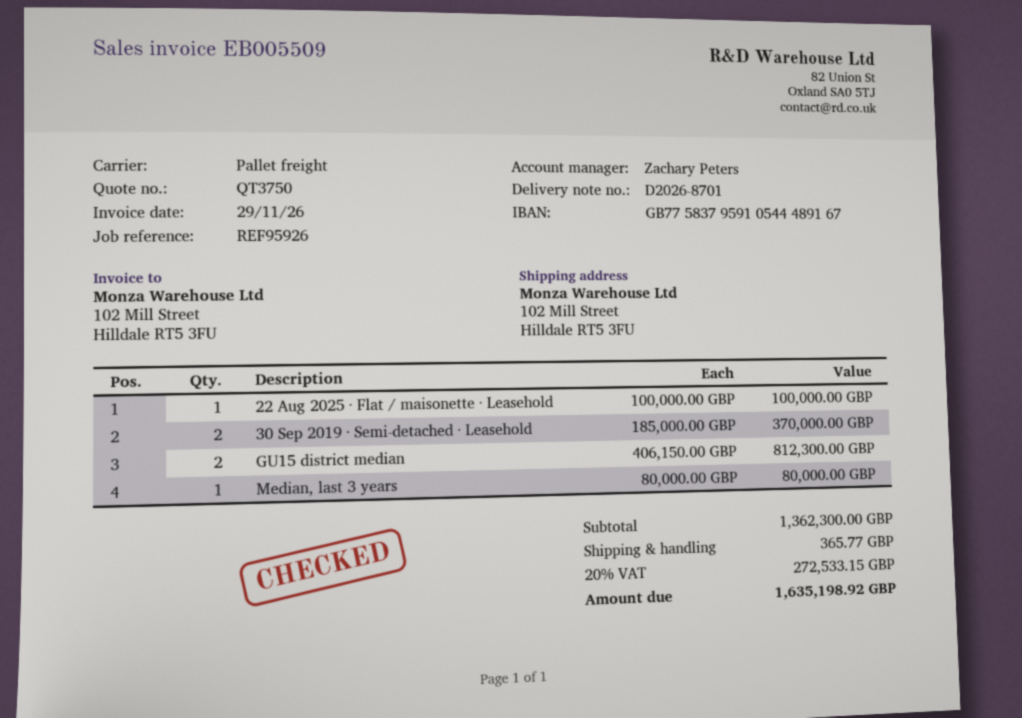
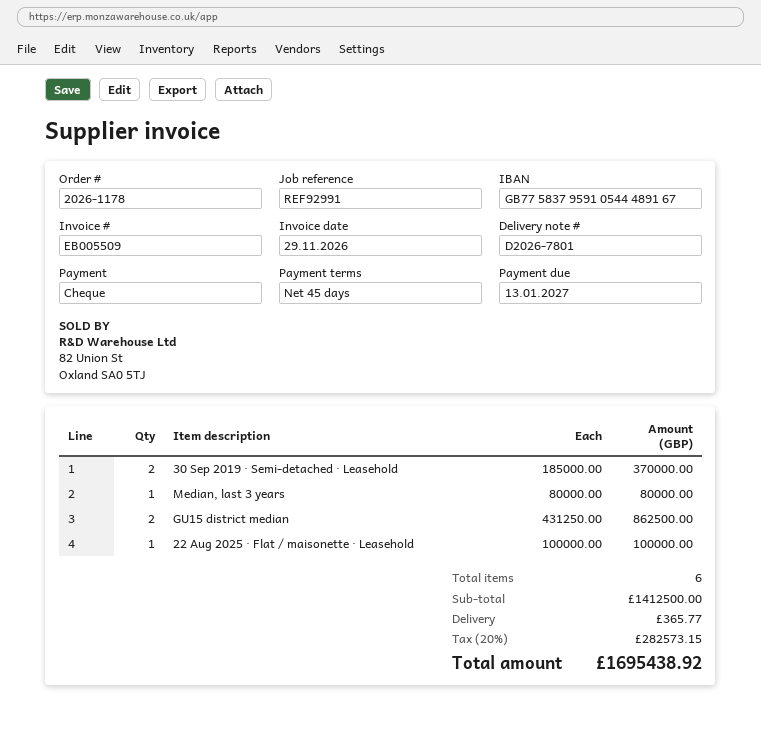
delivery note number: D2026-8701 -> D2026-7801
reference: REF95926 -> REF92991
GU15 district median: 2 x 406150.00 = 812300.00 -> 2 x 431250.00 = 862500.00
subtotal: 1362300.00 -> 1412500.00
tax: 20% = 272533.15 -> 20% = 282573.15
total: 1635198.92 -> 1695438.92

